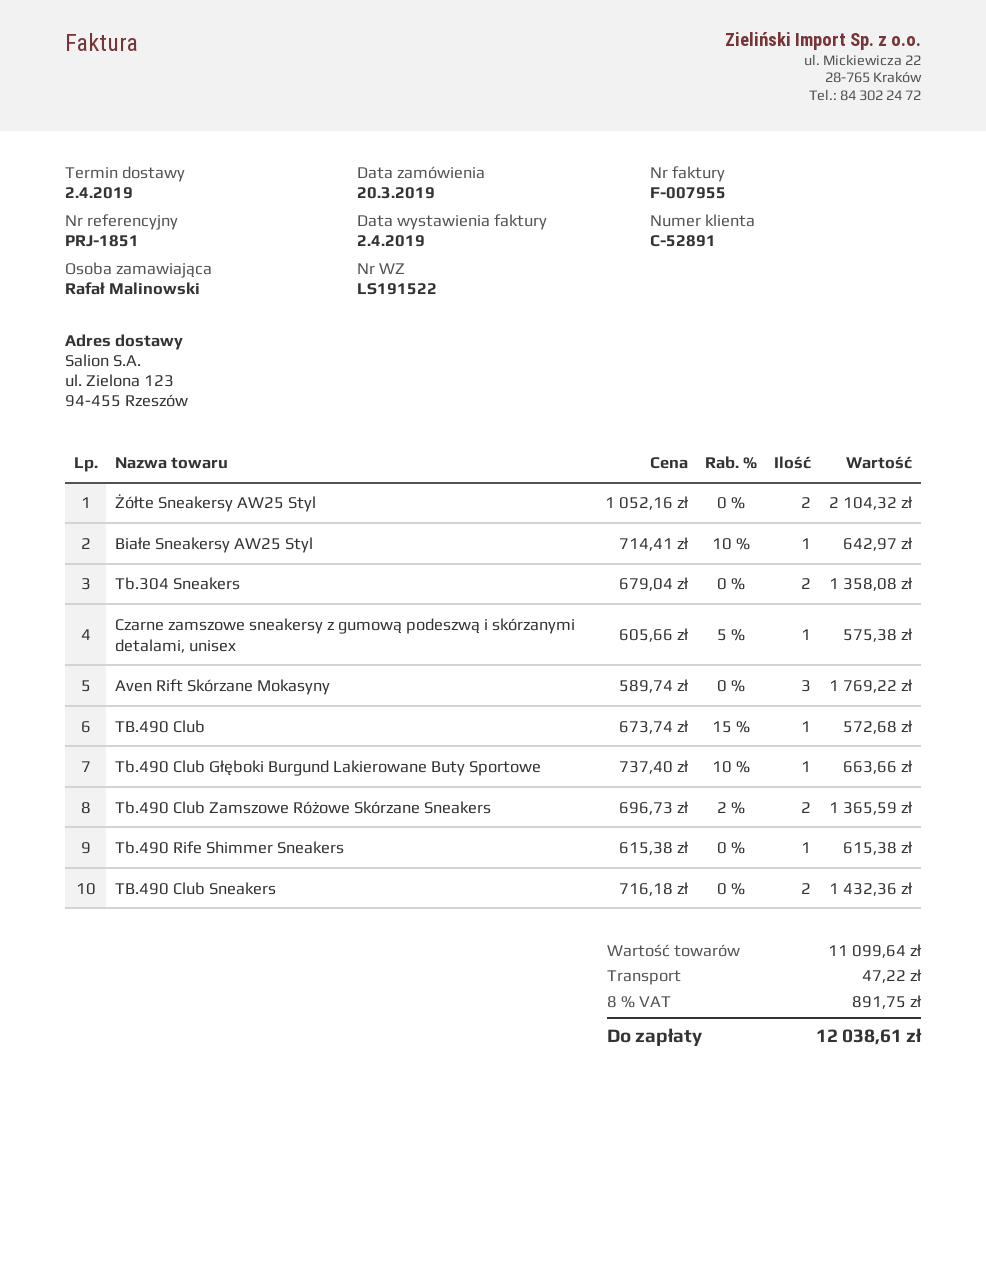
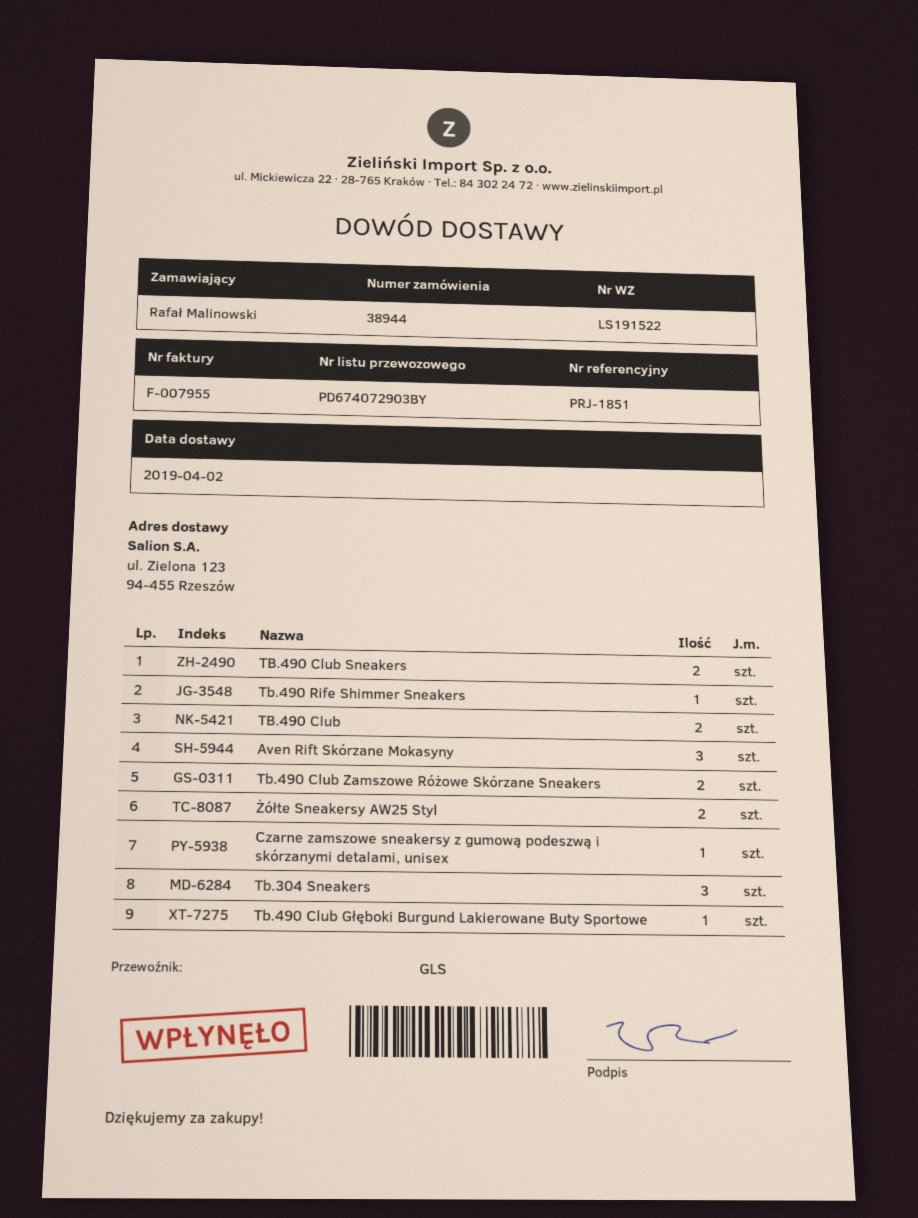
Białe Sneakersy AW25 Styl: 1 -> none
Tb.304 Sneakers: 2 -> 3
TB.490 Club: 1 -> 2

